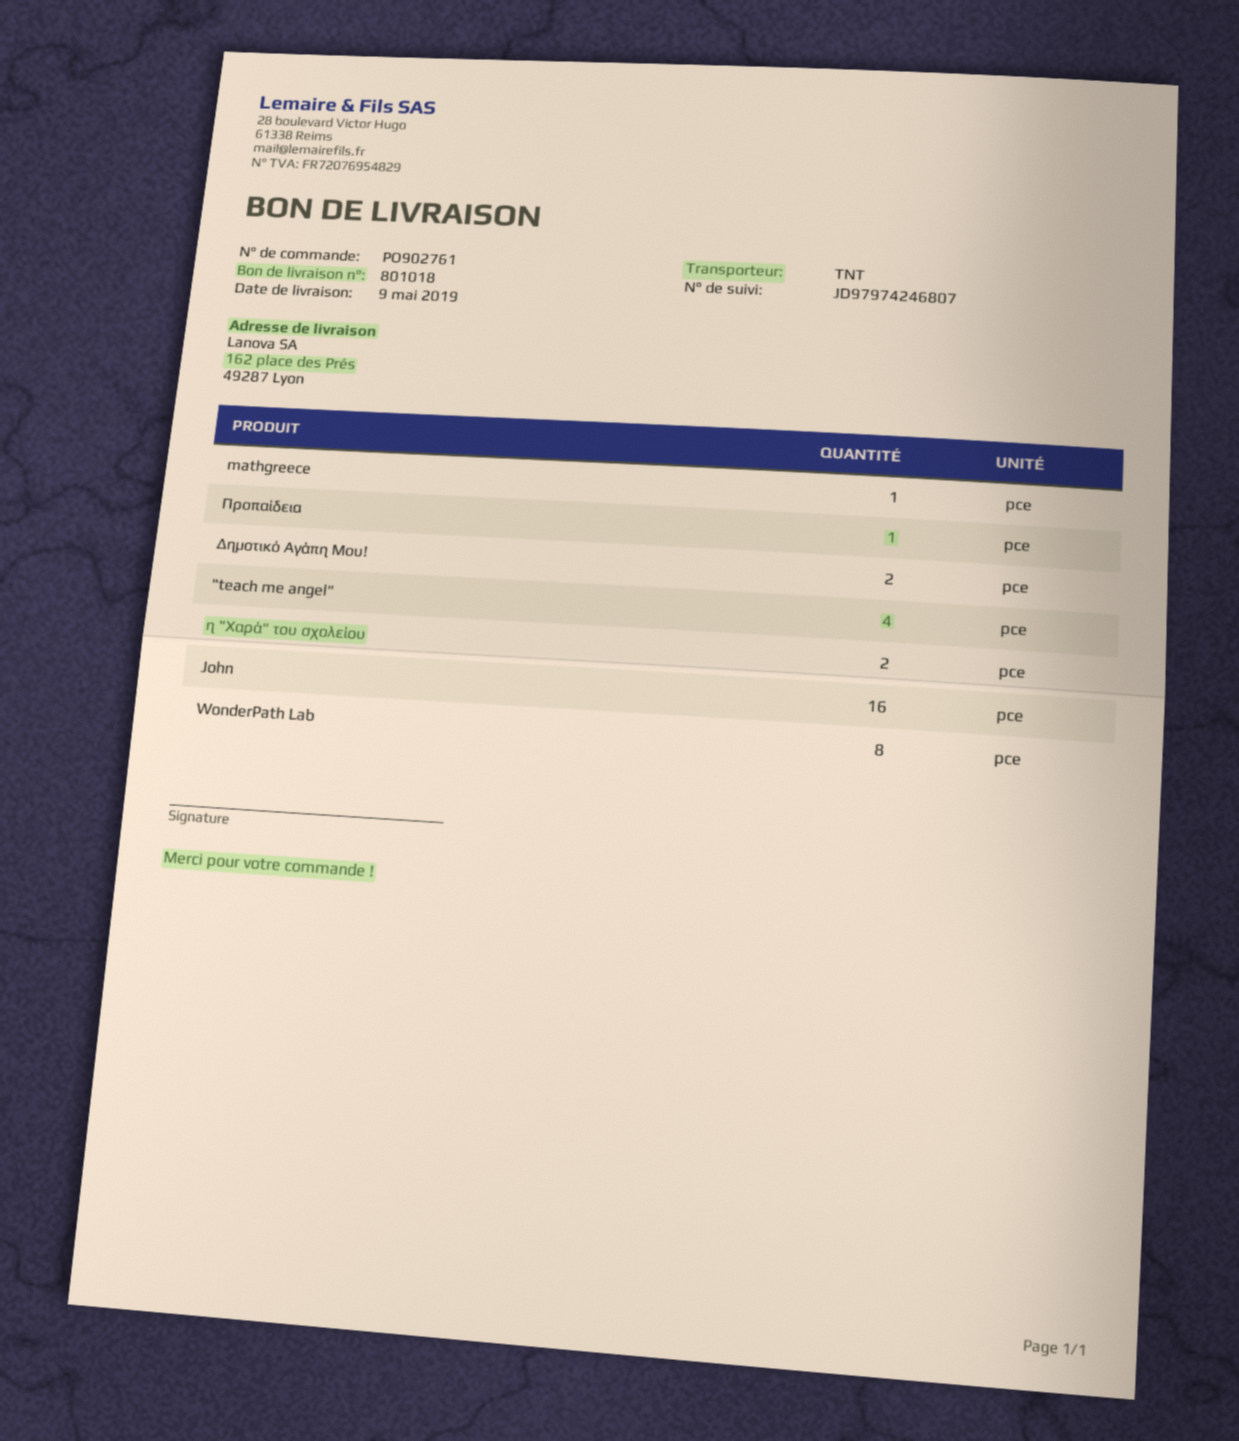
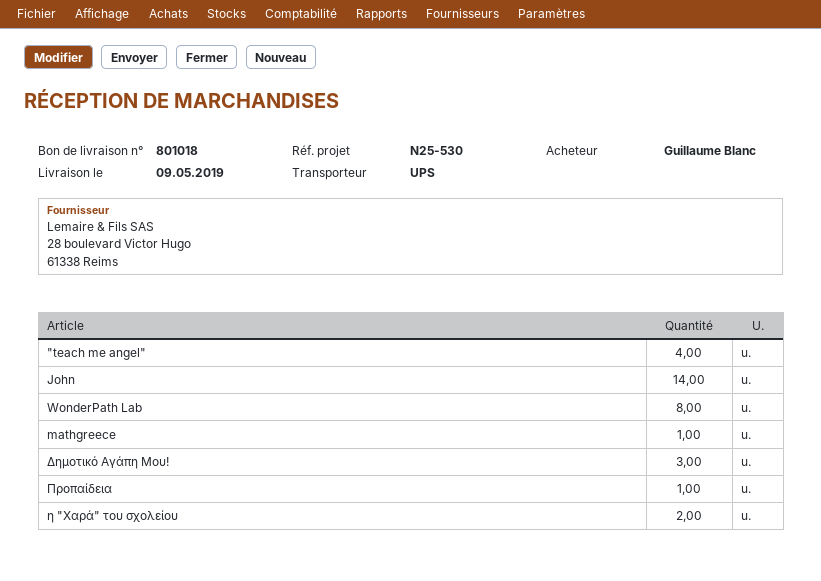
shipping method: TNT -> UPS
Δημοτικό Αγάπη Μου!: 2 -> 3
John: 16 -> 14

